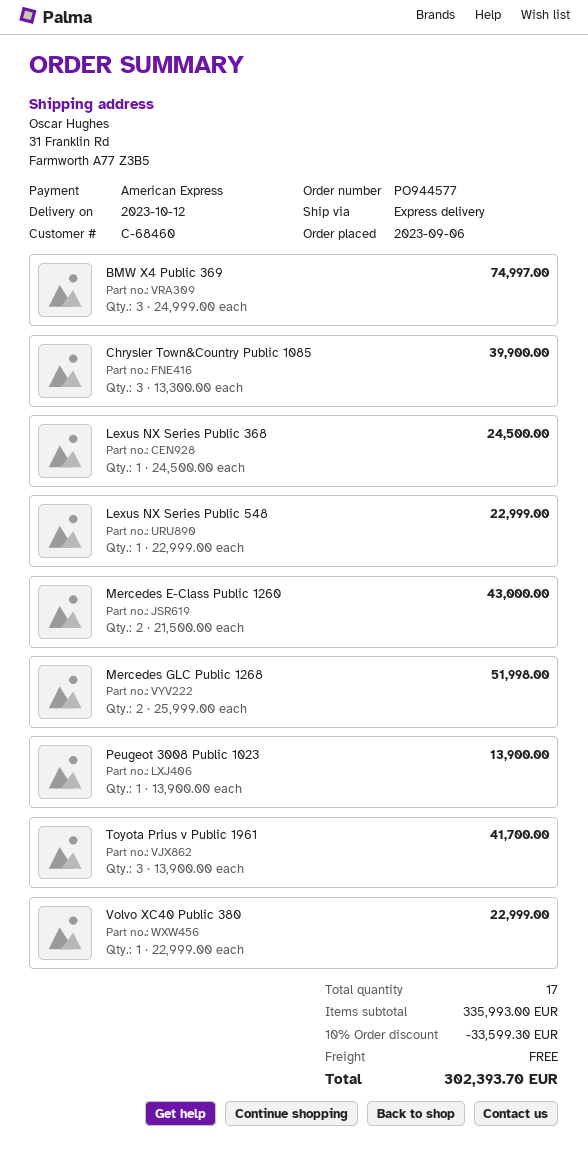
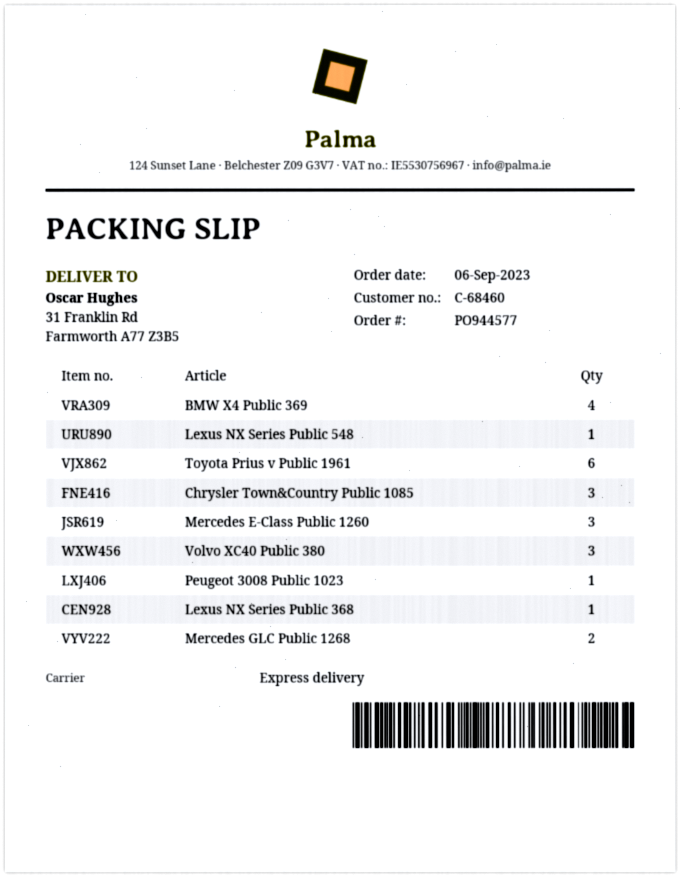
BMW X4 Public 369: 3 -> 4
Mercedes E-Class Public 1260: 2 -> 3
Toyota Prius v Public 1961: 3 -> 6
Volvo XC40 Public 380: 1 -> 3

